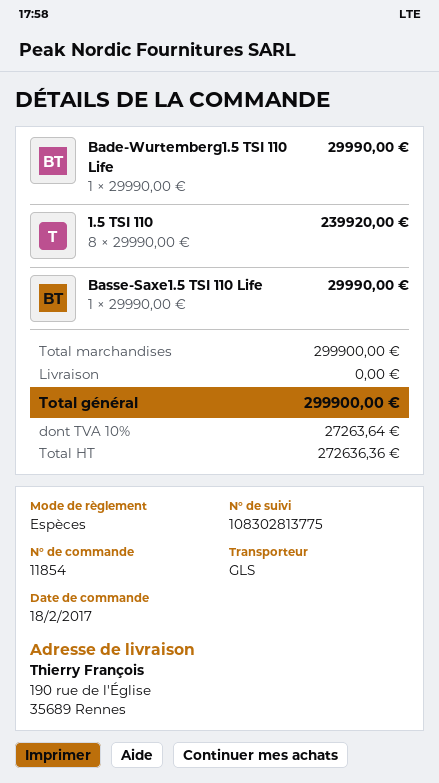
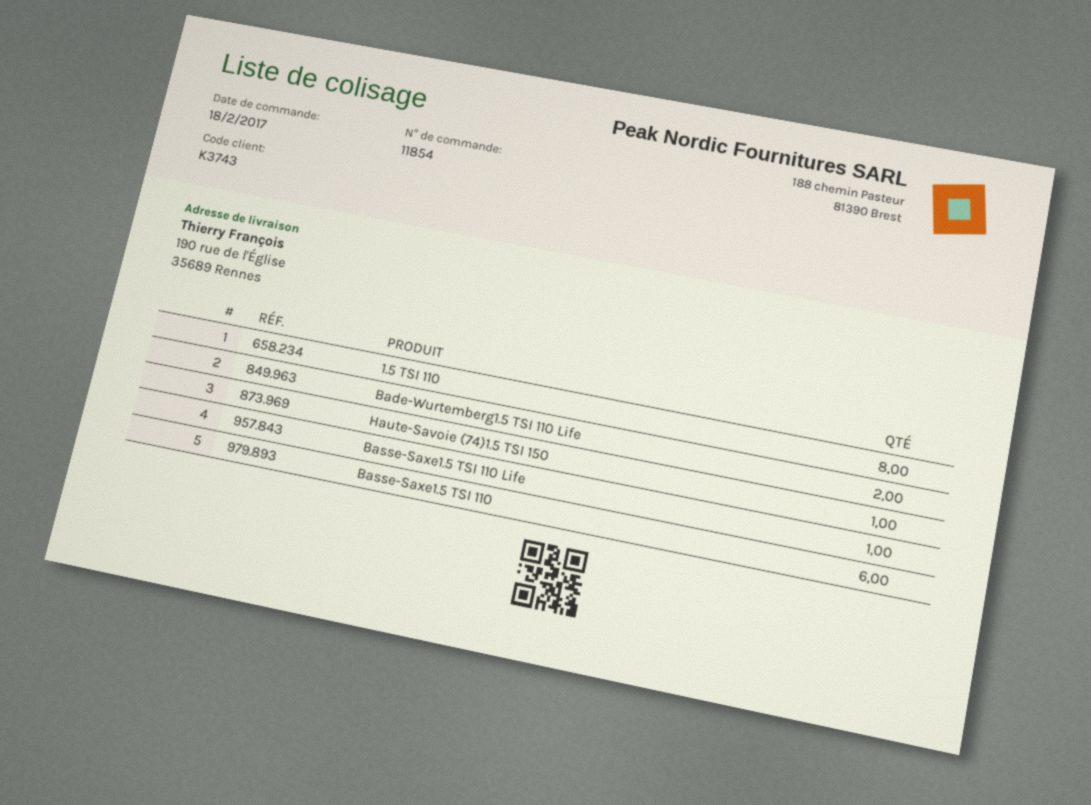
Bade-Wurtemberg1.5 TSI 110 Life: 1 -> 2
Haute-Savoie (74)1.5 TSI 150: none -> 1
Basse-Saxe1.5 TSI 110: none -> 6

